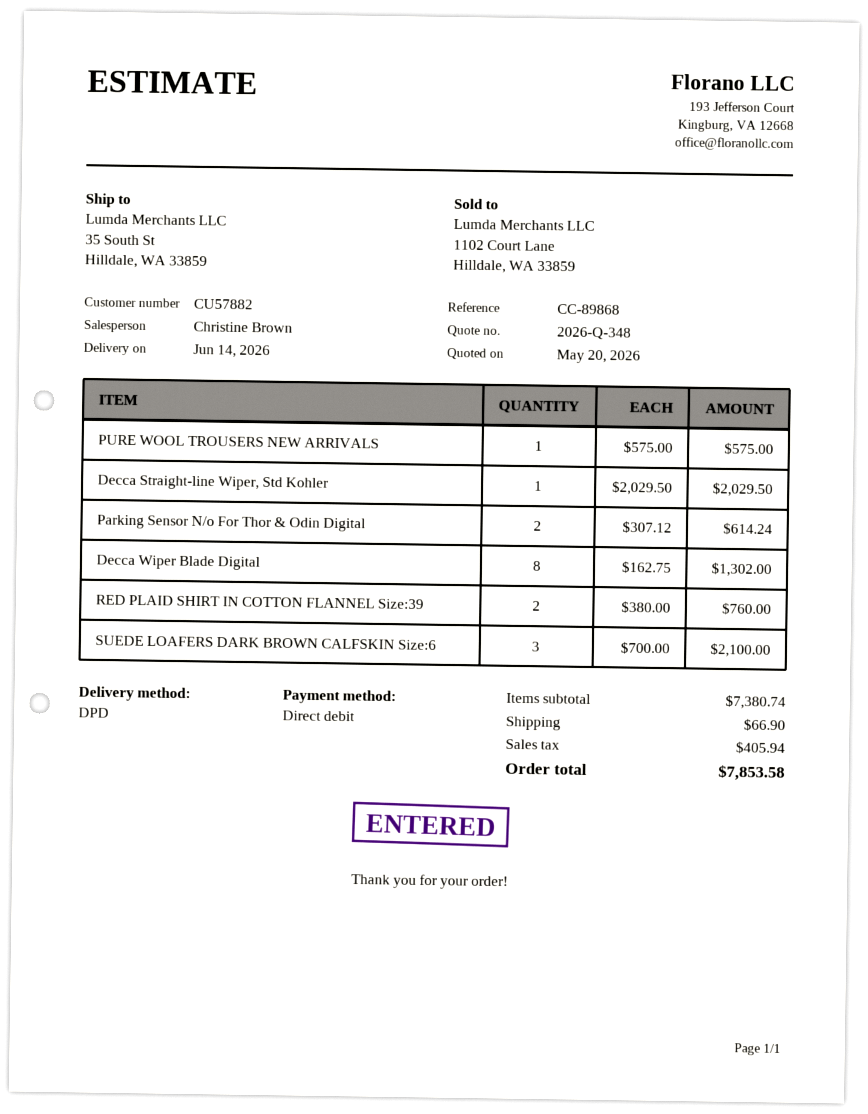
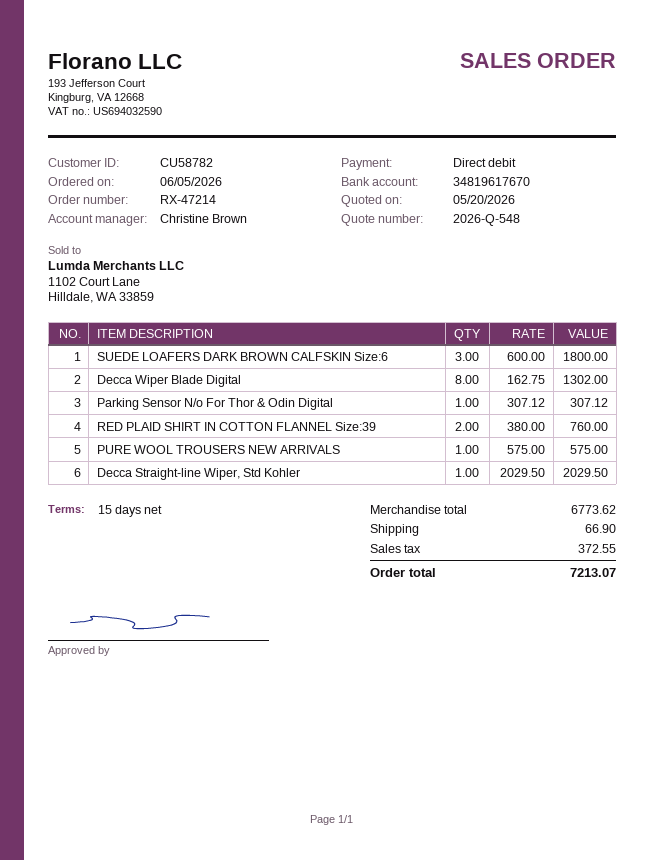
quote number: 2026-Q-348 -> 2026-Q-548
customer number: CU57882 -> CU58782
Parking Sensor N/o For Thor & Odin Digital: 2 x 307.12 = 614.24 -> 1 x 307.12 = 307.12
SUEDE LOAFERS DARK BROWN CALFSKIN Size:6: 3 x 700.00 = 2100.00 -> 3 x 600.00 = 1800.00
subtotal: 7380.74 -> 6773.62
tax: 405.94 -> 372.55
total: 7853.58 -> 7213.07

